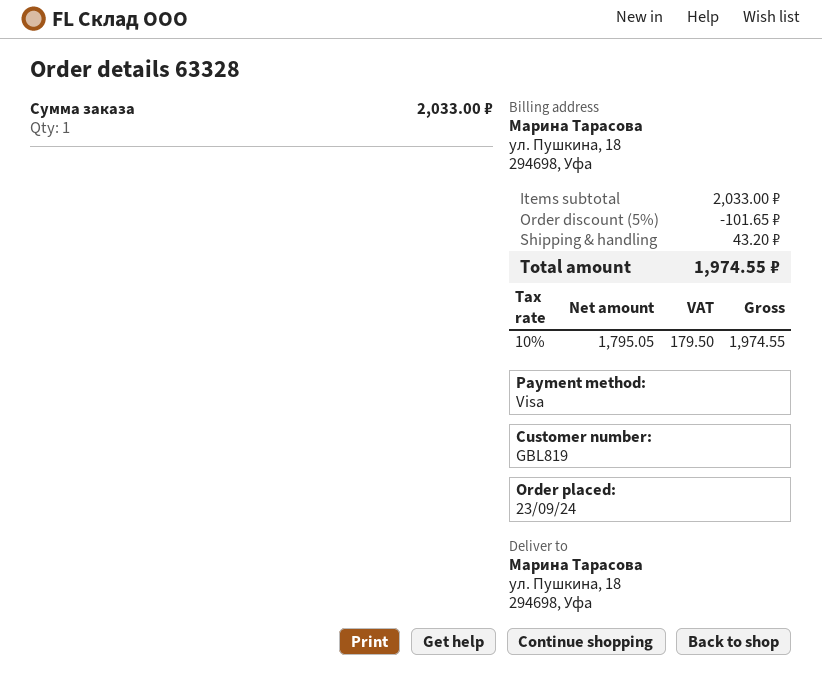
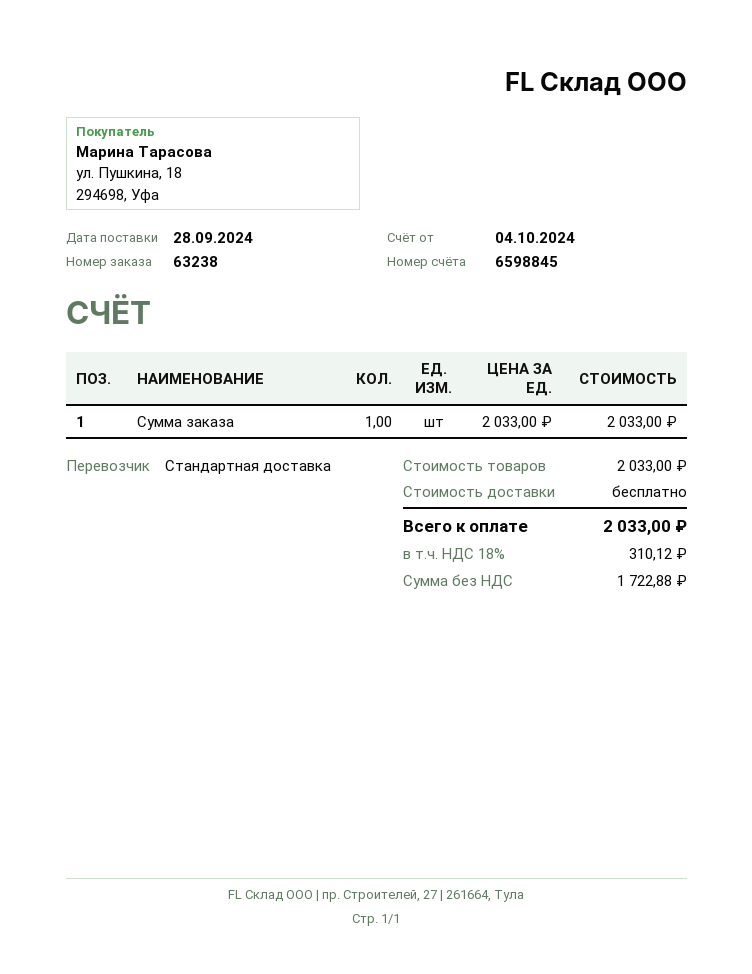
order number: 63328 -> 63238
discount: 5% = 101.65 -> none
shipping: 43.20 -> 0.00
net: 1795.05 -> 1722.88
tax: 10% = 179.50 -> 18% = 310.12
total: 1974.55 -> 2033.00

